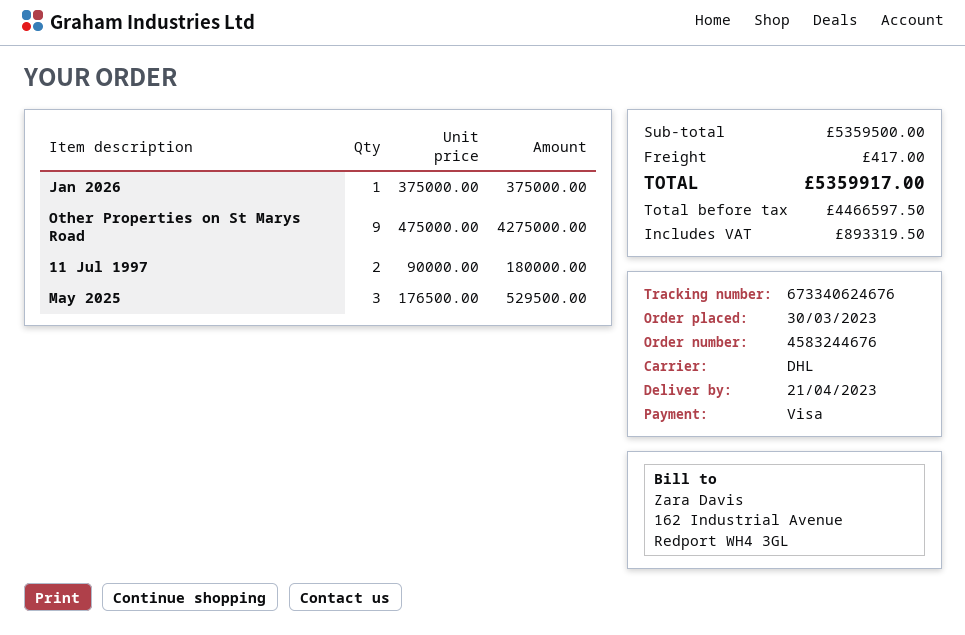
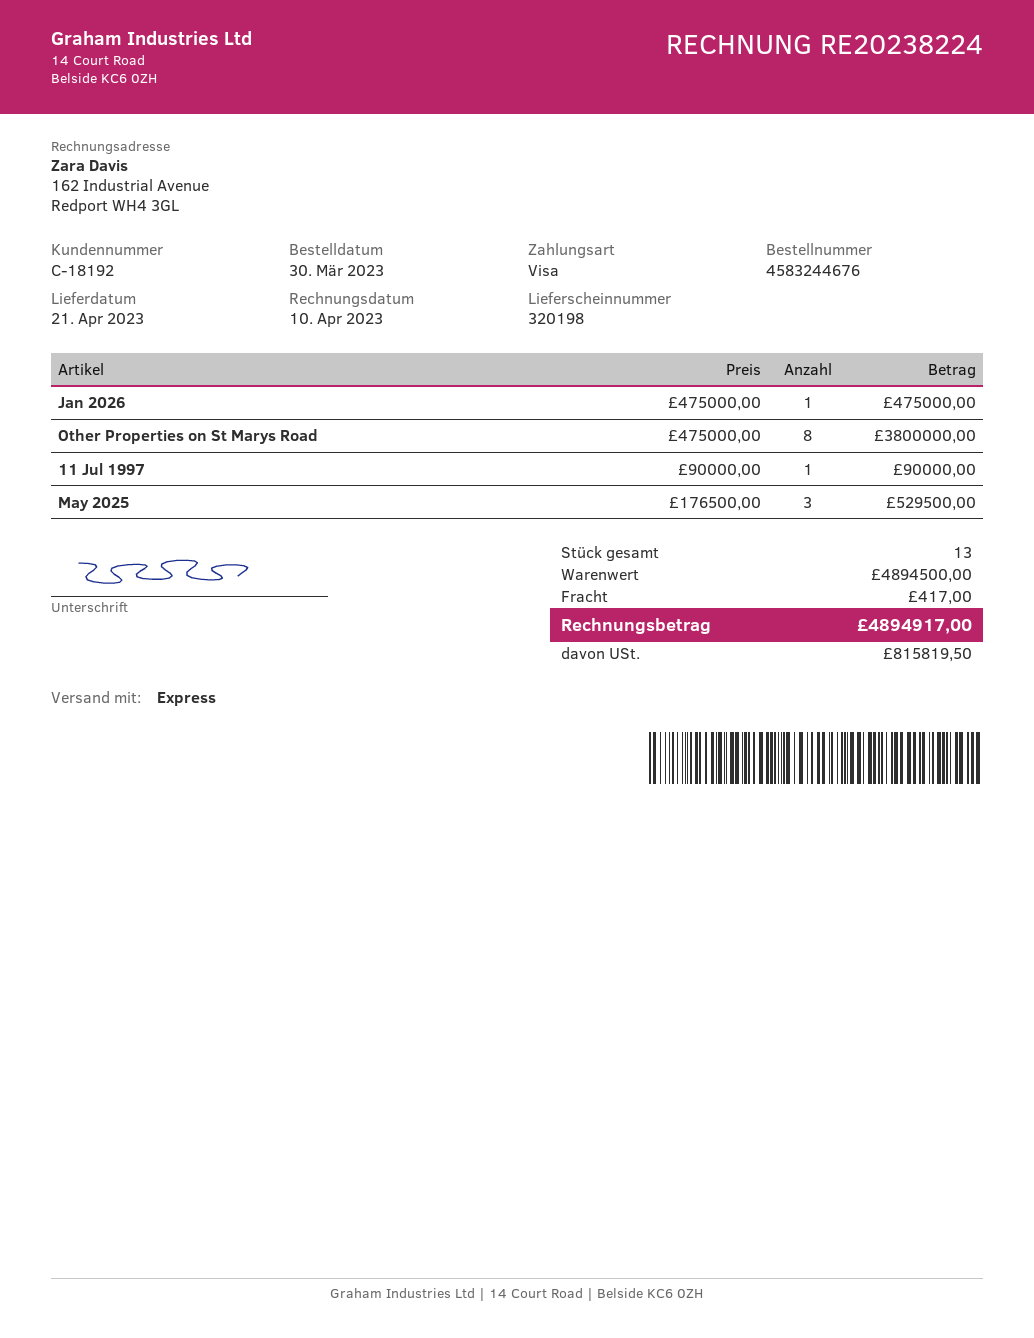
shipping method: DHL -> express
Jan 2026: 1 x 375000.00 = 375000.00 -> 1 x 475000.00 = 475000.00
Other Properties on St Marys Road: 9 x 475000.00 = 4275000.00 -> 8 x 475000.00 = 3800000.00
11 Jul 1997: 2 x 90000.00 = 180000.00 -> 1 x 90000.00 = 90000.00
subtotal: 5359500.00 -> 4894500.00
tax: 893319.50 -> 815819.50
total: 5359917.00 -> 4894917.00

